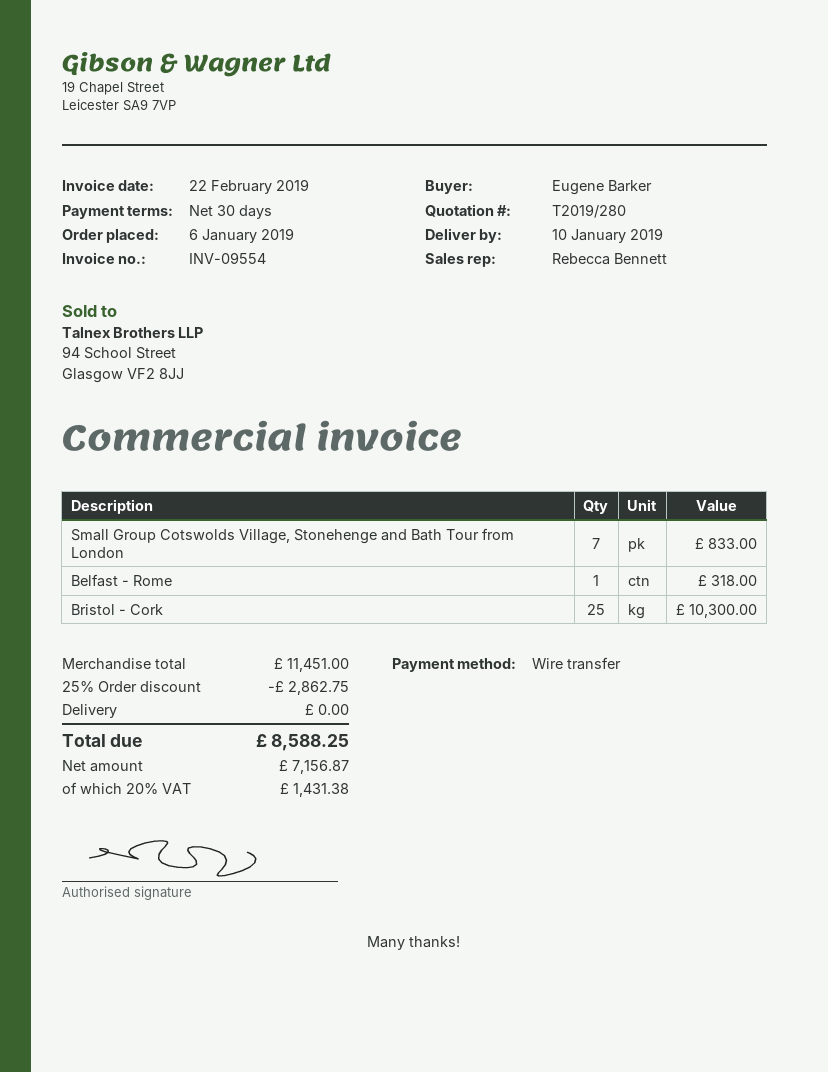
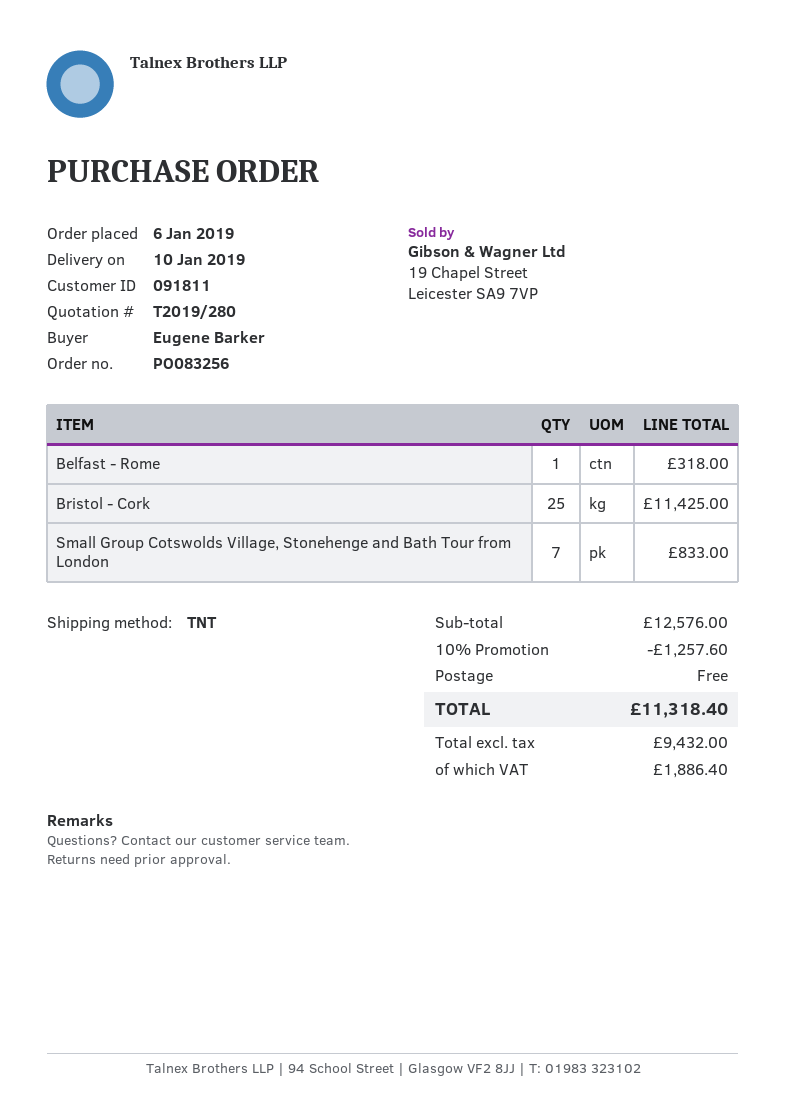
Bristol - Cork: 25 for 10300.00 -> 25 for 11425.00
subtotal: 11451.00 -> 12576.00
discount: 25% = 2862.75 -> 10% = 1257.60
net: 7156.87 -> 9432.00
tax: 1431.38 -> 1886.40
total: 8588.25 -> 11318.40

